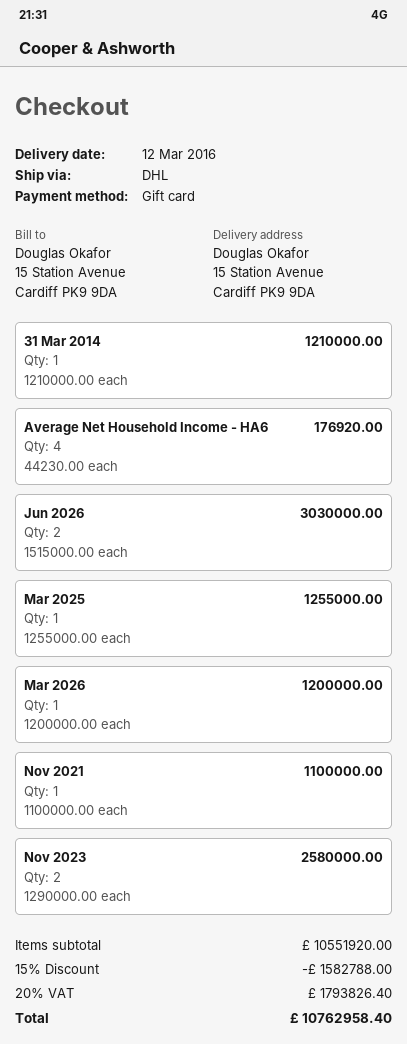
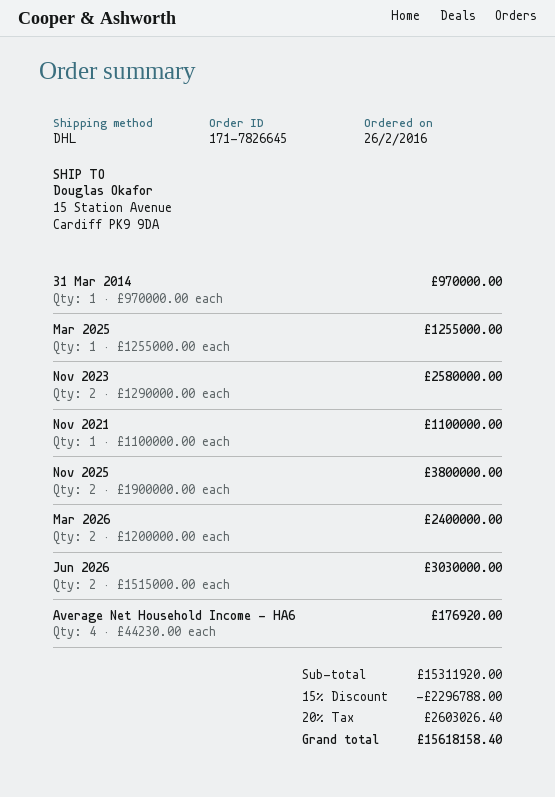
31 Mar 2014: 1 x 1210000.00 = 1210000.00 -> 1 x 970000.00 = 970000.00
Mar 2026: 1 x 1200000.00 = 1200000.00 -> 2 x 1200000.00 = 2400000.00
Nov 2025: none -> 2 x 1900000.00 = 3800000.00
subtotal: 10551920.00 -> 15311920.00
discount: 15% = 1582788.00 -> 15% = 2296788.00
tax: 20% = 1793826.40 -> 20% = 2603026.40
total: 10762958.40 -> 15618158.40

